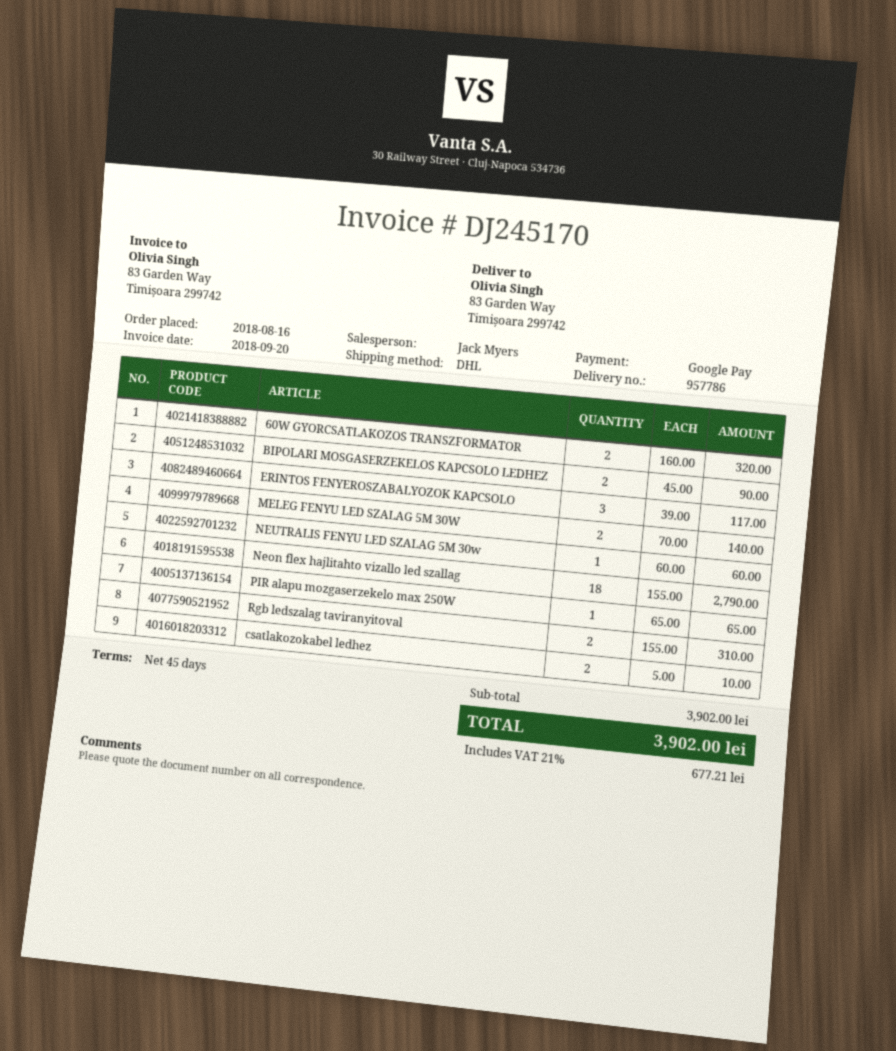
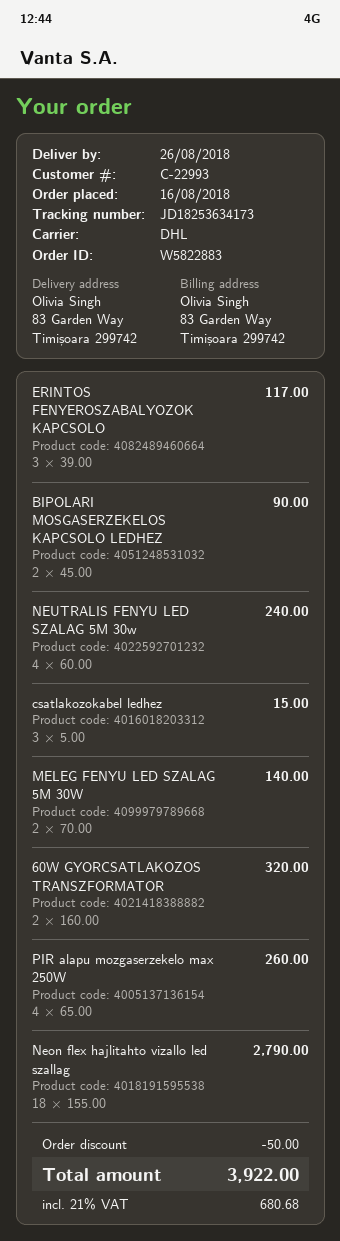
NEUTRALIS FENYU LED SZALAG 5M 30w: 1 x 60.00 = 60.00 -> 4 x 60.00 = 240.00
PIR alapu mozgaserzekelo max 250W: 1 x 65.00 = 65.00 -> 4 x 65.00 = 260.00
Rgb ledszalag taviranyitoval: 2 x 155.00 = 310.00 -> none
csatlakozokabel ledhez: 2 x 5.00 = 10.00 -> 3 x 5.00 = 15.00
discount: none -> 50.00
tax: 21% = 677.21 -> 21% = 680.68
total: 3902.00 -> 3922.00

